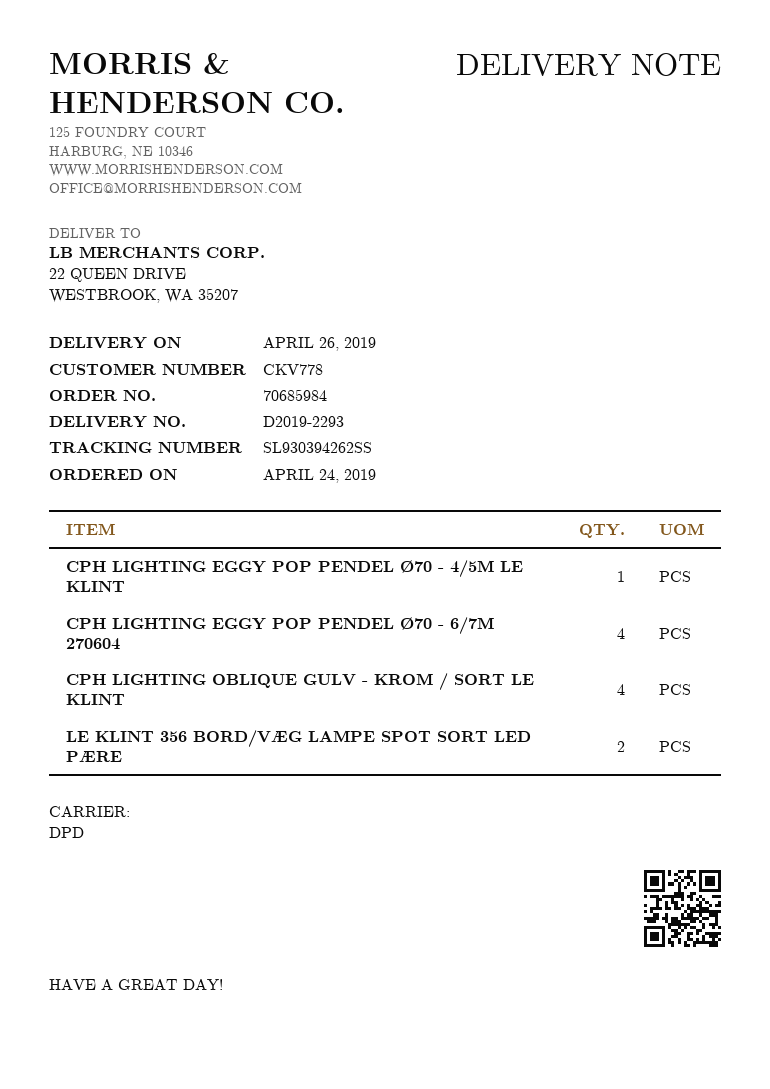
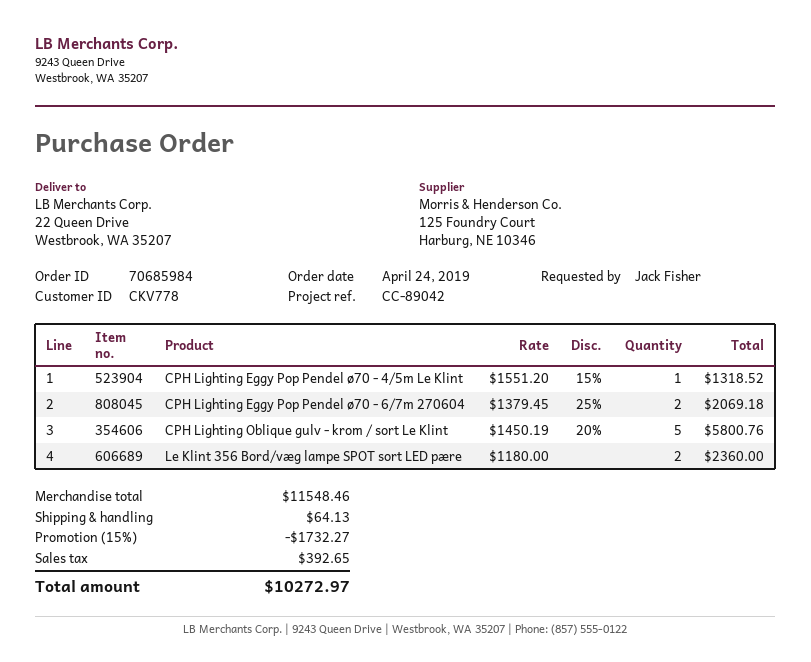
CPH LIGHTING EGGY POP PENDEL Ø70 - 6/7M 270604: 4 -> 2
CPH LIGHTING OBLIQUE GULV - KROM / SORT LE KLINT: 4 -> 5

